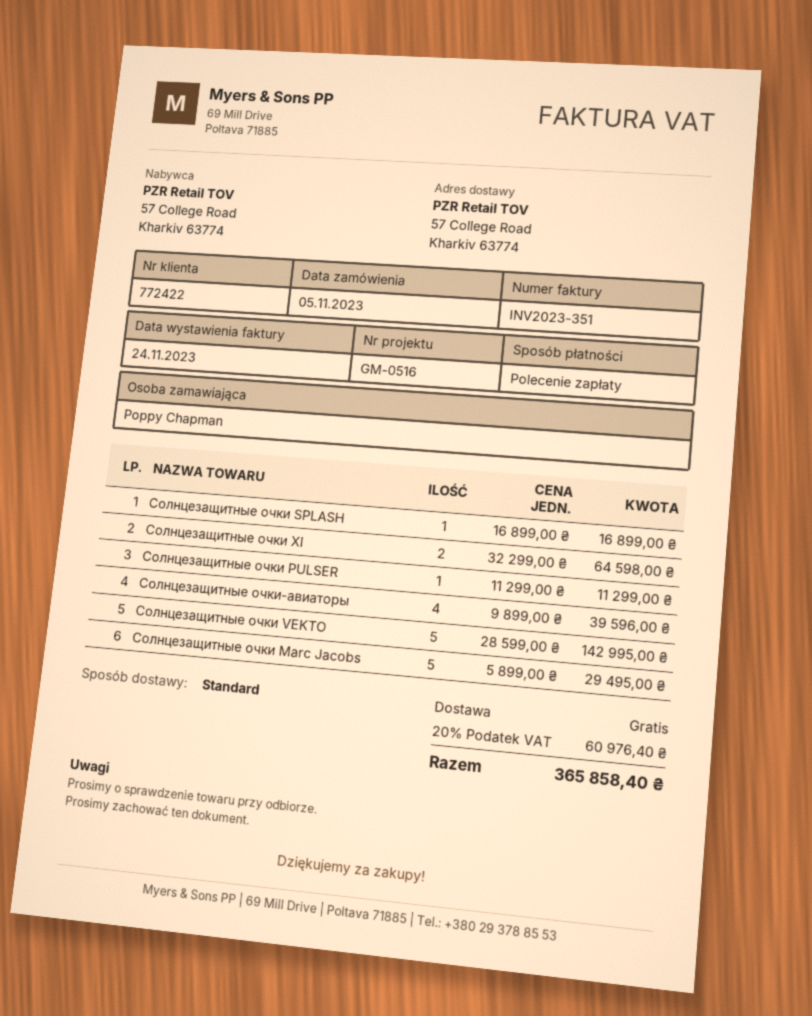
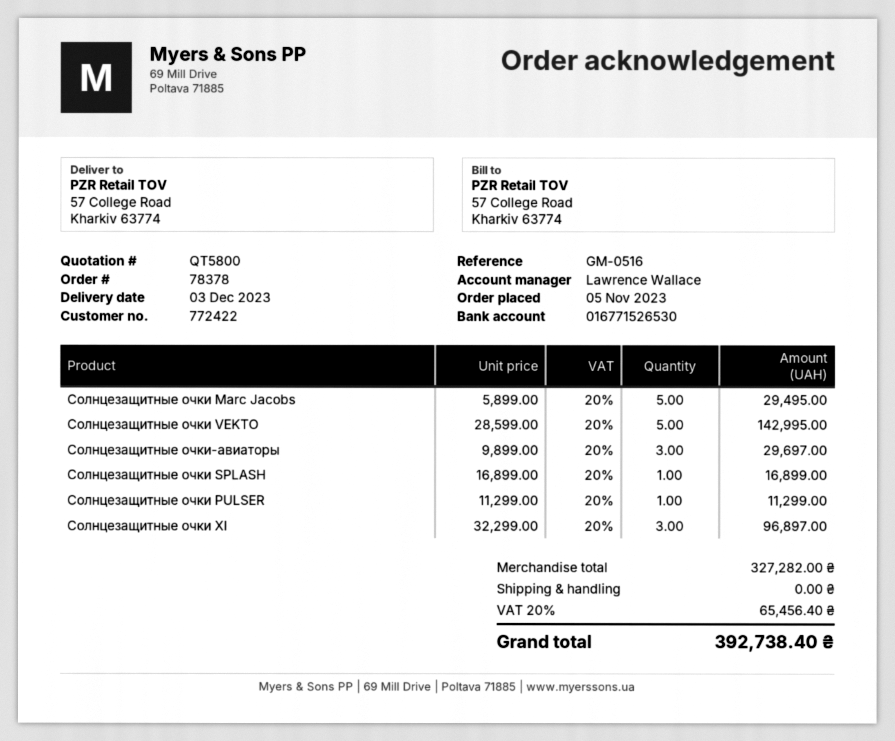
Солнцезащитные очки XI: 2 x 32299.00 = 64598.00 -> 3 x 32299.00 = 96897.00
Солнцезащитные очки-авиаторы: 4 x 9899.00 = 39596.00 -> 3 x 9899.00 = 29697.00
tax: 20% = 60976.40 -> 20% = 65456.40
total: 365858.40 -> 392738.40

